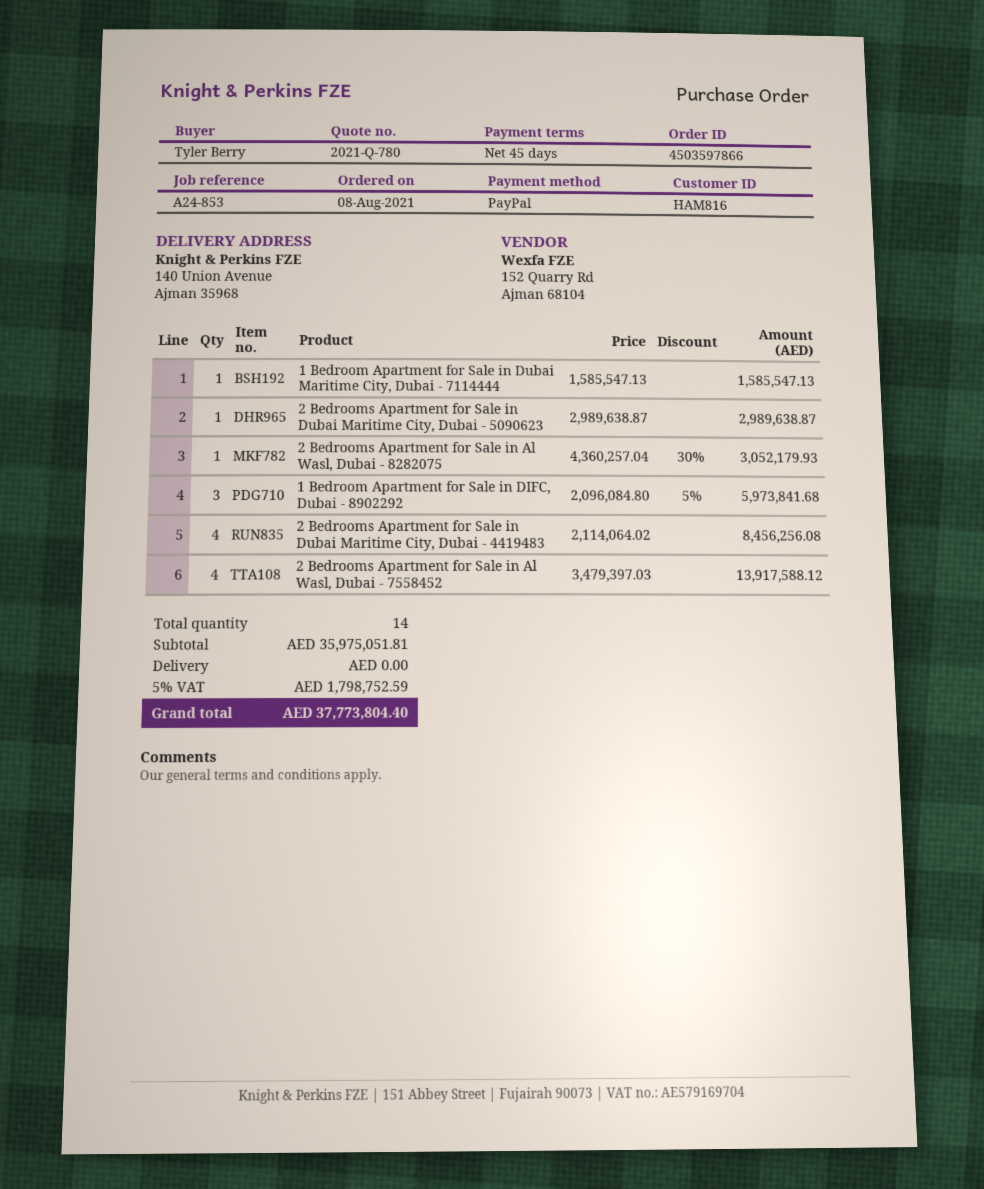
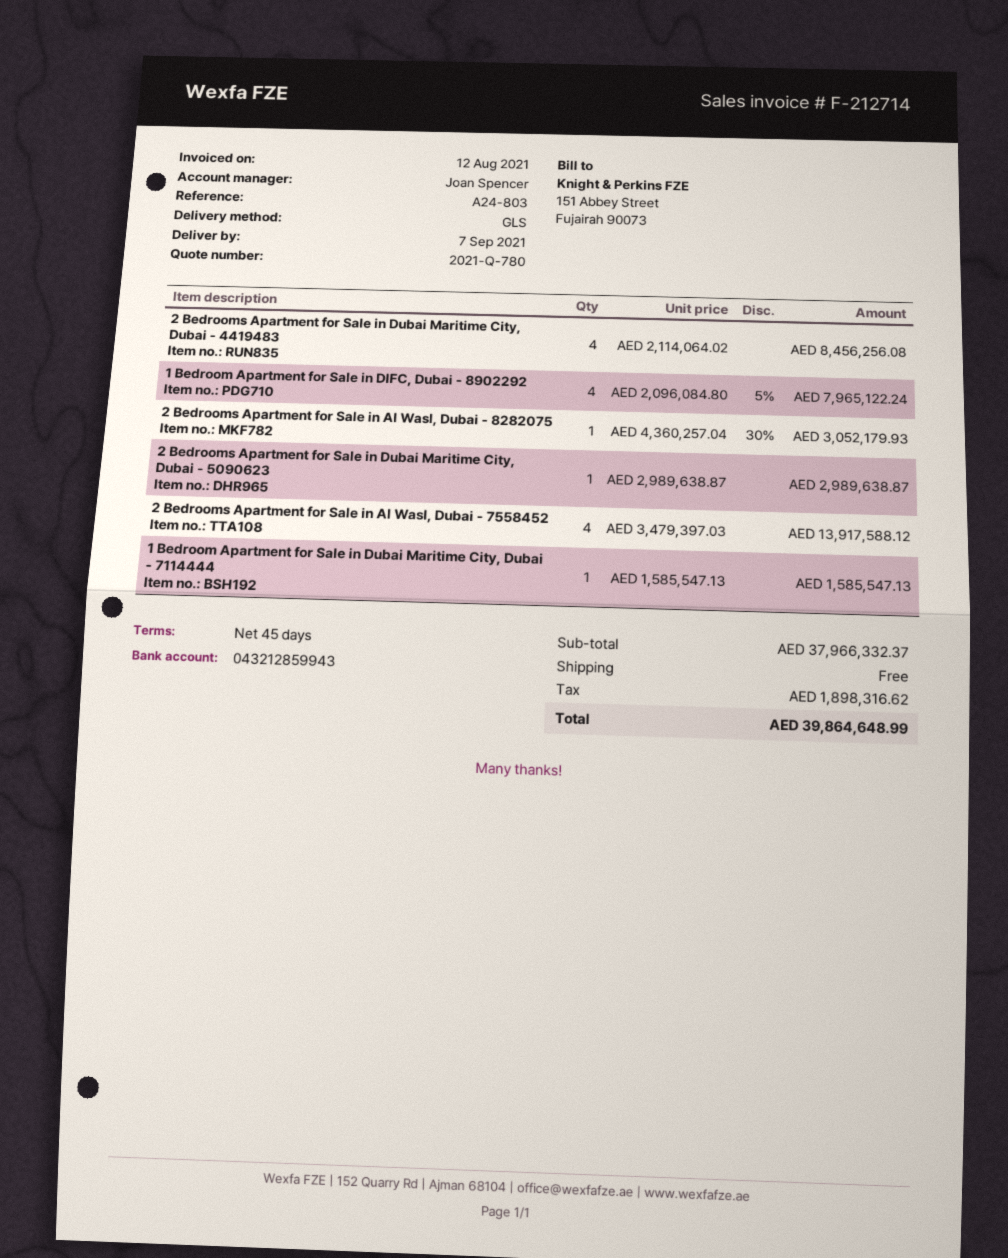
reference: A24-853 -> A24-803
1 Bedroom Apartment for Sale in DIFC, Dubai - 8902292: 3 x 2096084.80 - 5% = 5973841.68 -> 4 x 2096084.80 - 5% = 7965122.24
subtotal: 35975051.81 -> 37966332.37
tax: 1798752.59 -> 1898316.62
total: 37773804.40 -> 39864648.99

